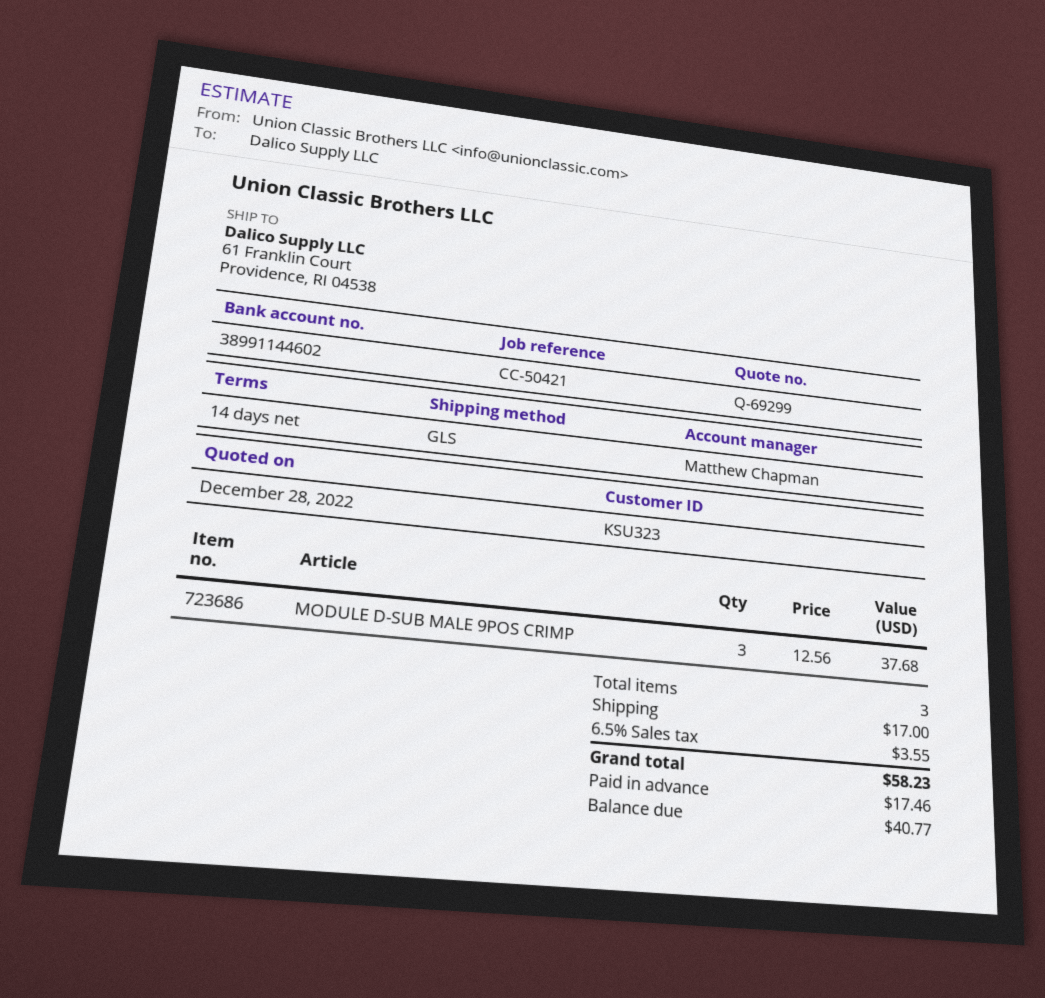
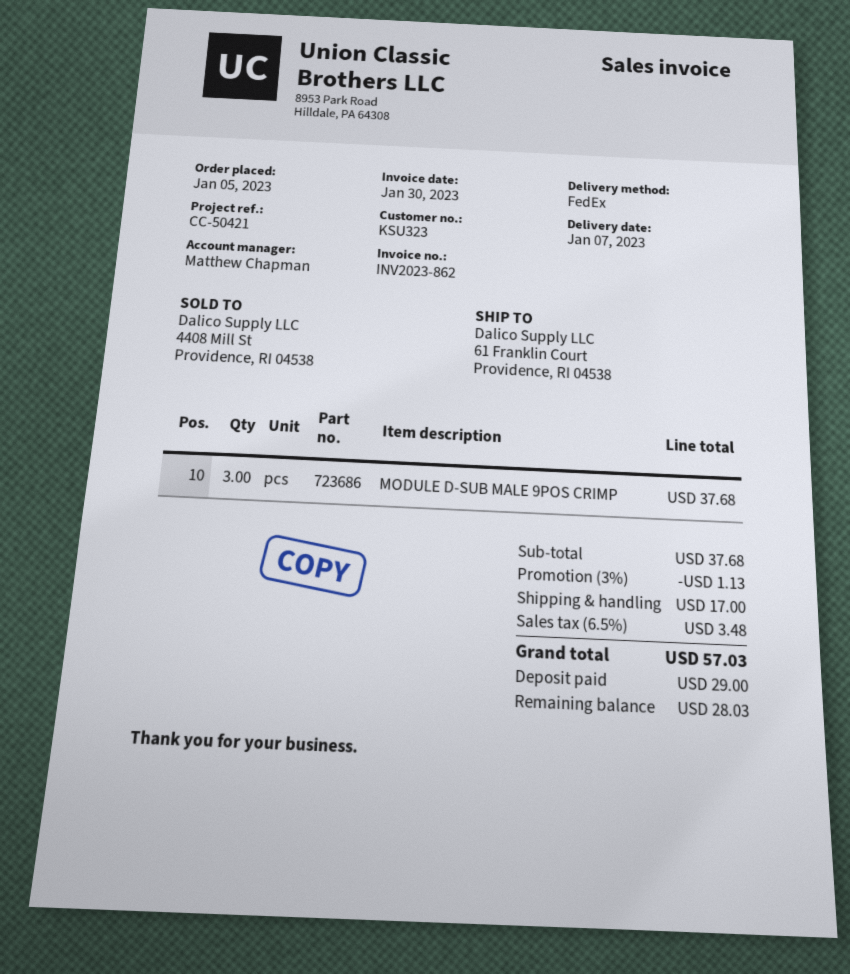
shipping method: GLS -> FedEx
discount: none -> 3% = 1.13
tax: 6.5% = 3.55 -> 6.5% = 3.48
total: 58.23 -> 57.03
deposit: 17.46 -> 29.00
balance: 40.77 -> 28.03

